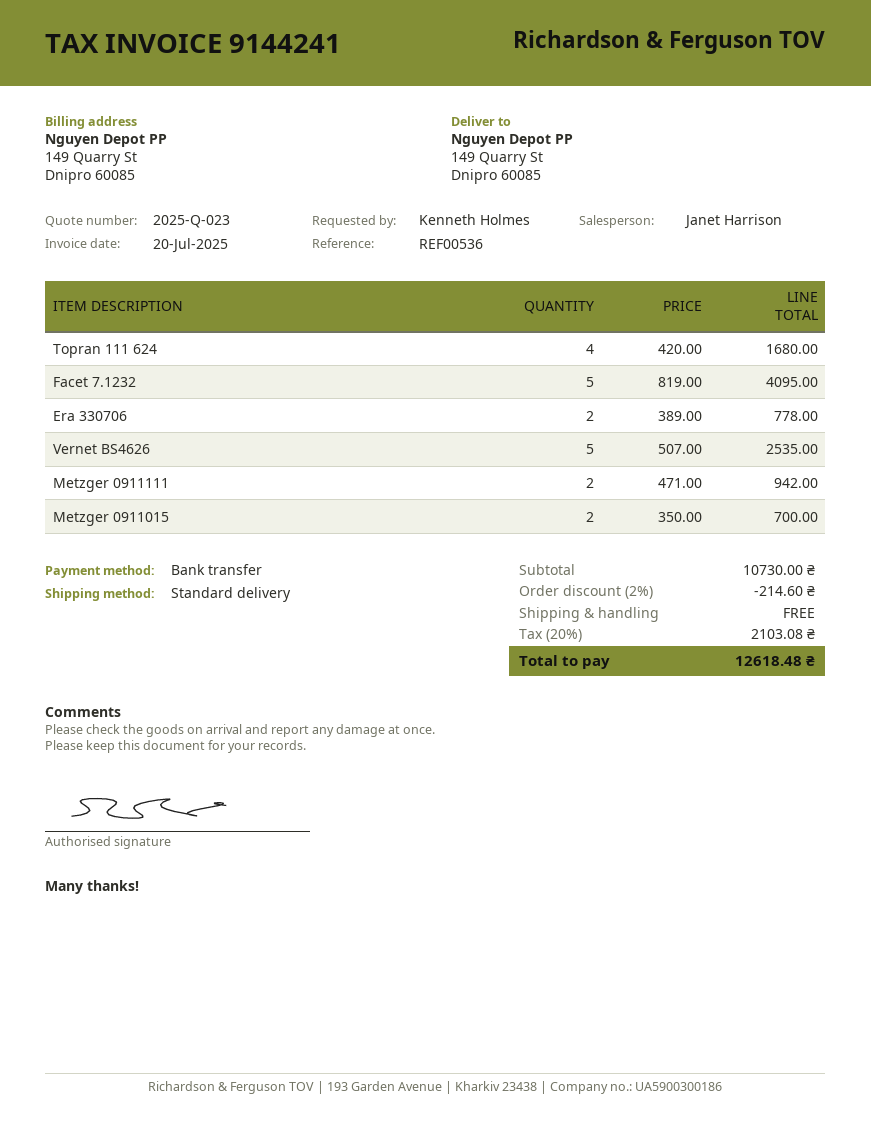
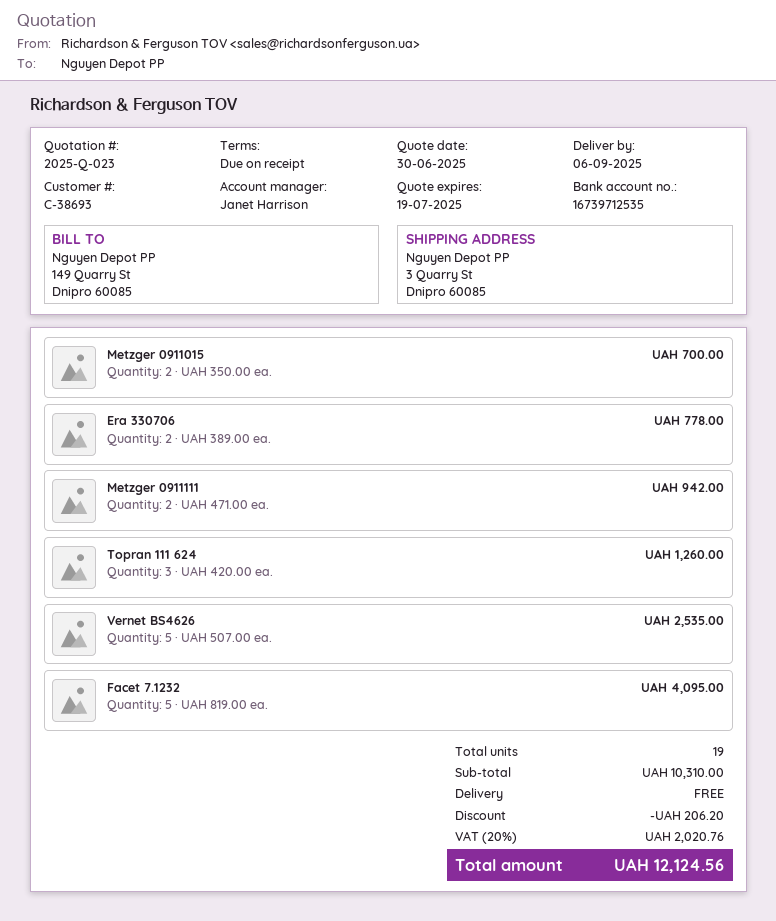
ship to: 149 Quarry St, Dnipro 60085 -> 3 Quarry St, Dnipro 60085
Topran 111 624: 4 x 420.00 = 1680.00 -> 3 x 420.00 = 1260.00
subtotal: 10730.00 -> 10310.00
discount: 214.60 -> 206.20
tax: 20% = 2103.08 -> 20% = 2020.76
total: 12618.48 -> 12124.56

